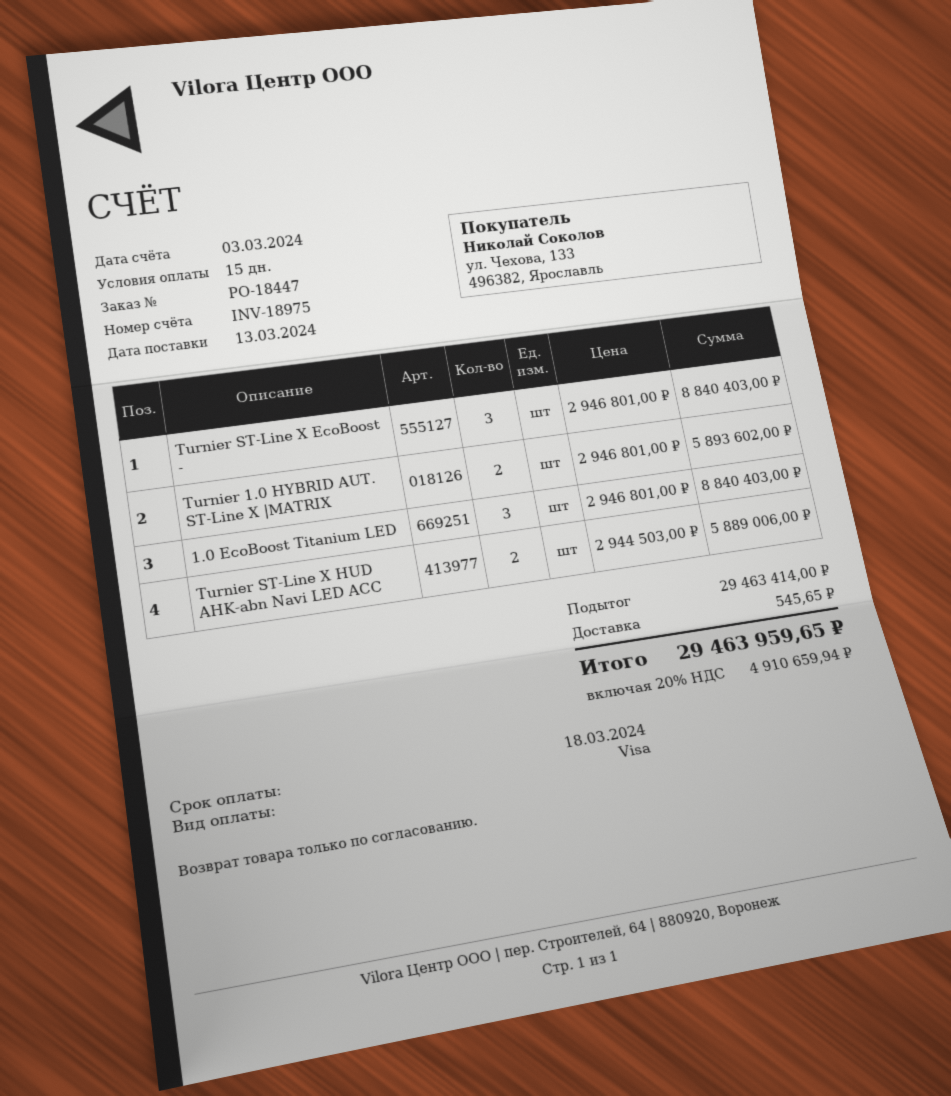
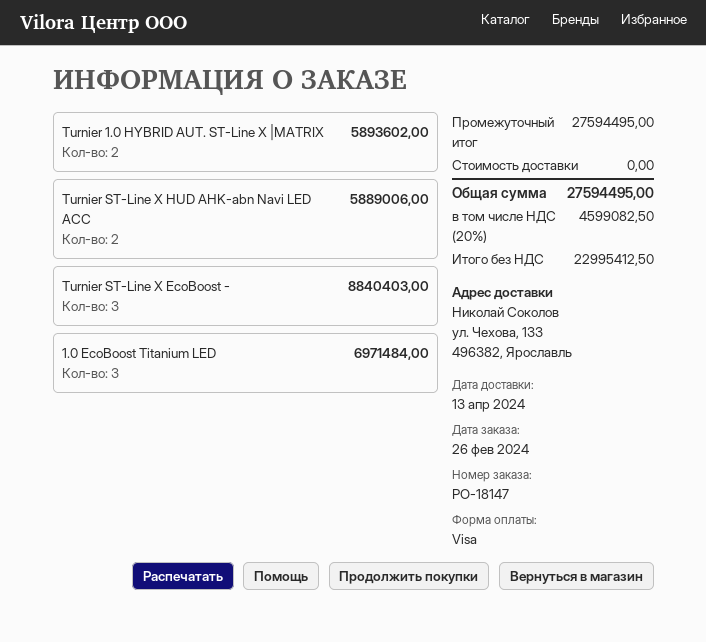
order number: PO-18447 -> PO-18147
delivery date: 2024-03-13 -> 2024-04-13
1.0 EcoBoost Titanium LED: 3 for 8840403.00 -> 3 for 6971484.00
subtotal: 29463414.00 -> 27594495.00
shipping: 545.65 -> 0.00
tax: 20% = 4910659.94 -> 20% = 4599082.50
total: 29463959.65 -> 27594495.00

